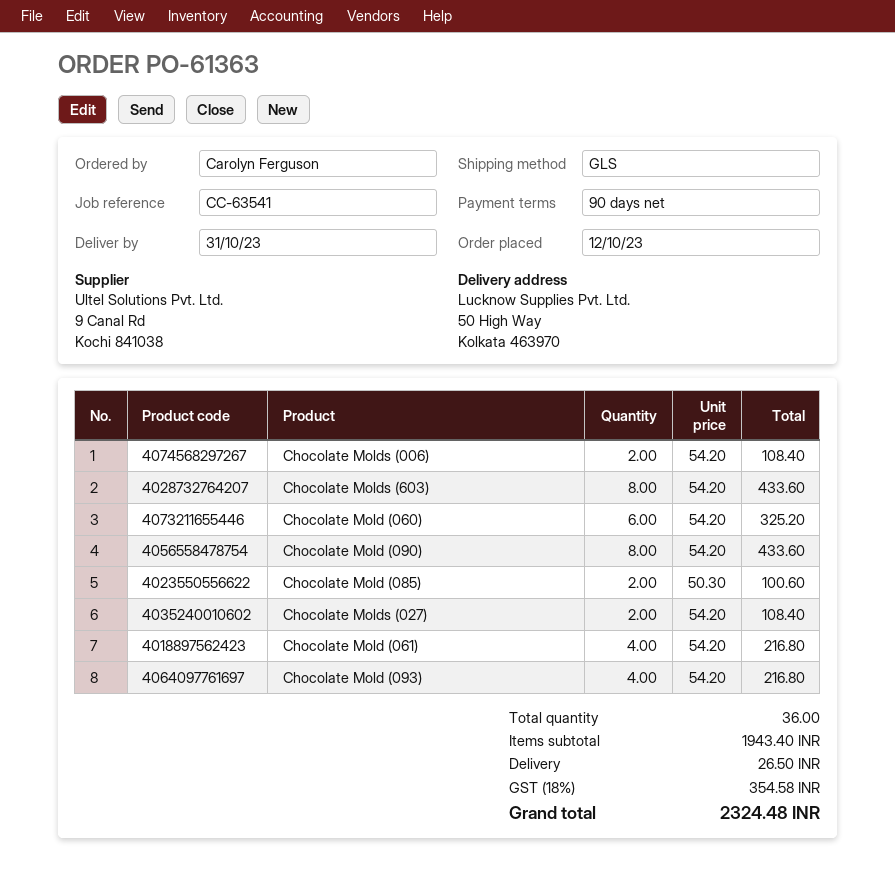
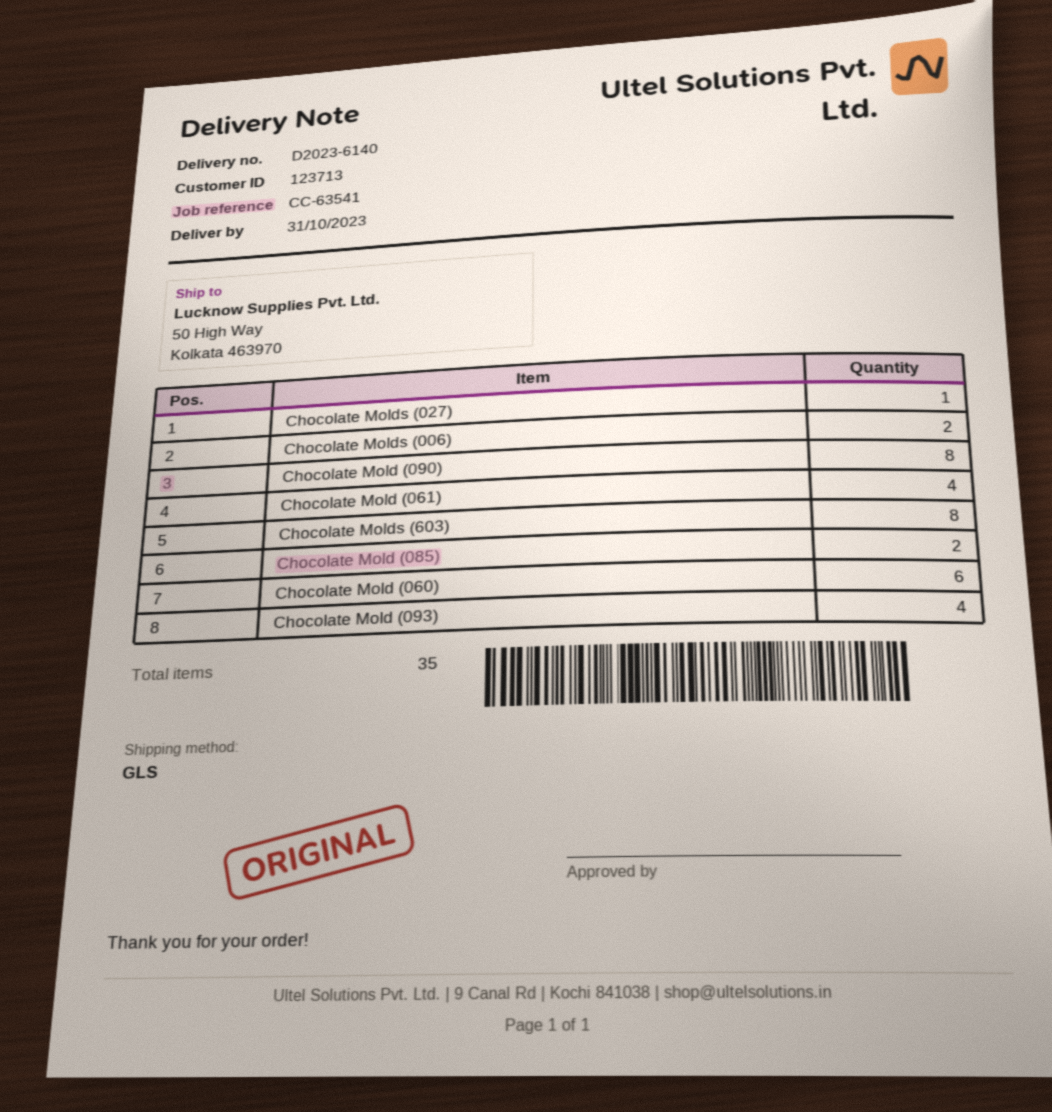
Chocolate Molds (027): 2 -> 1
total quantity: 36 -> 35

